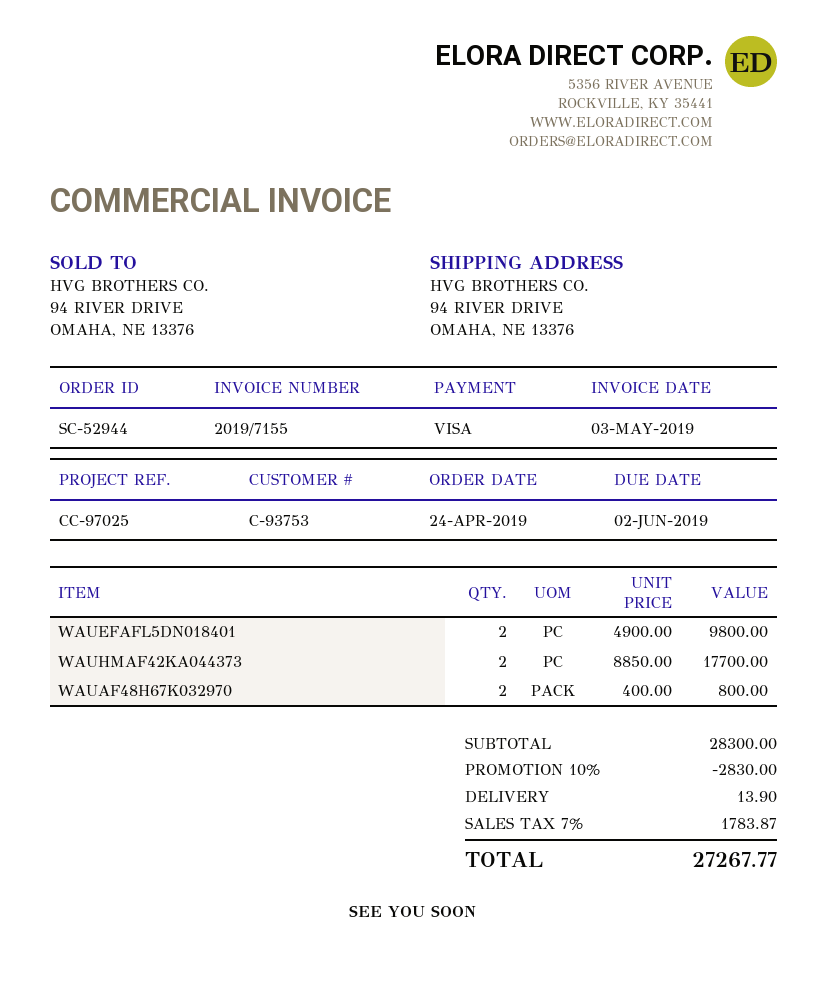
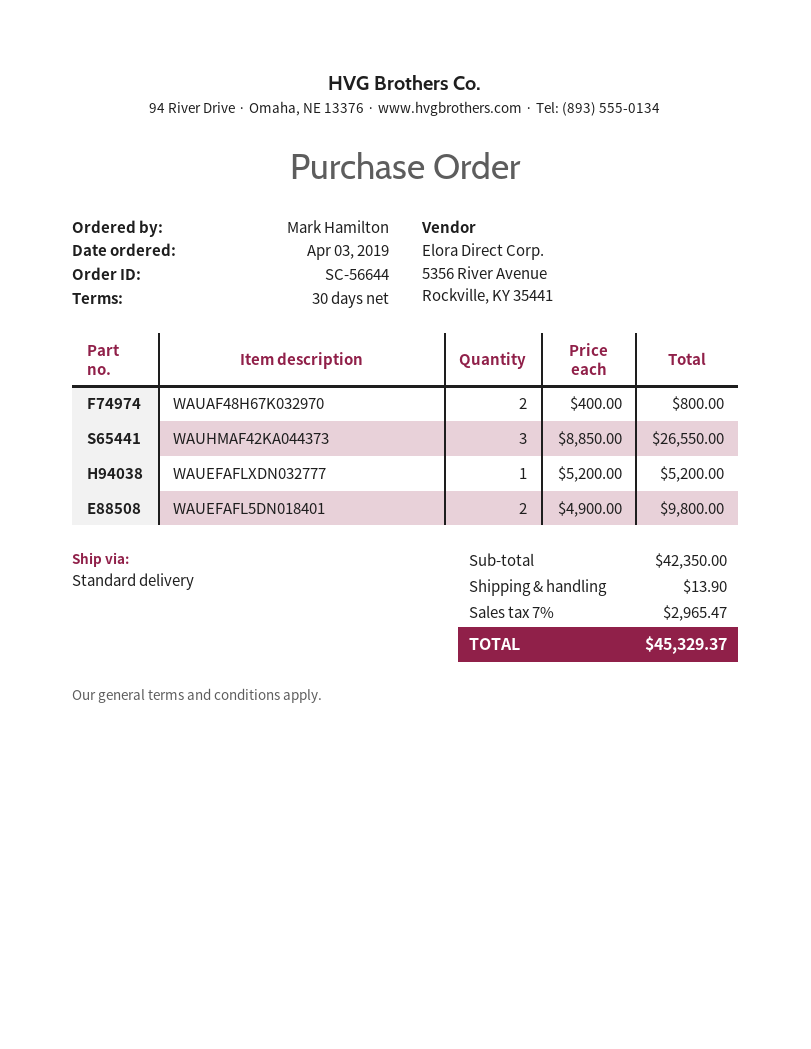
order number: SC-52944 -> SC-56644
order date: 2019-04-24 -> 2019-04-03
WAUHMAF42KA044373: 2 x 8850.00 = 17700.00 -> 3 x 8850.00 = 26550.00
WAUEFAFLXDN032777: none -> 1 x 5200.00 = 5200.00
subtotal: 28300.00 -> 42350.00
discount: 10% = 2830.00 -> none
tax: 7% = 1783.87 -> 7% = 2965.47
total: 27267.77 -> 45329.37

